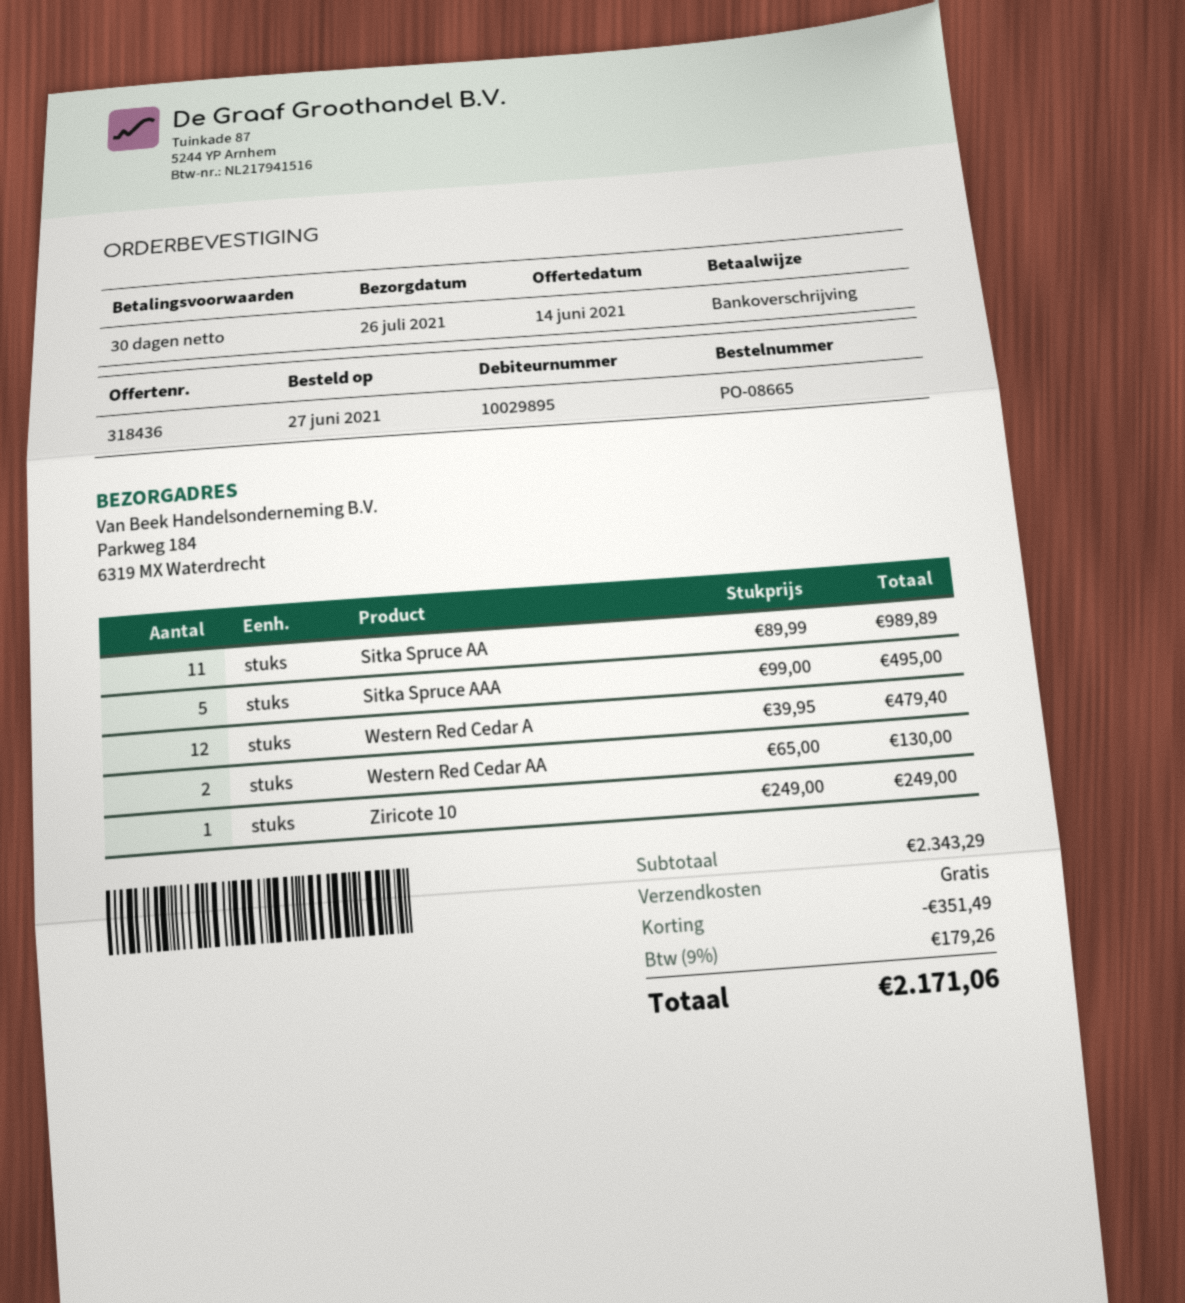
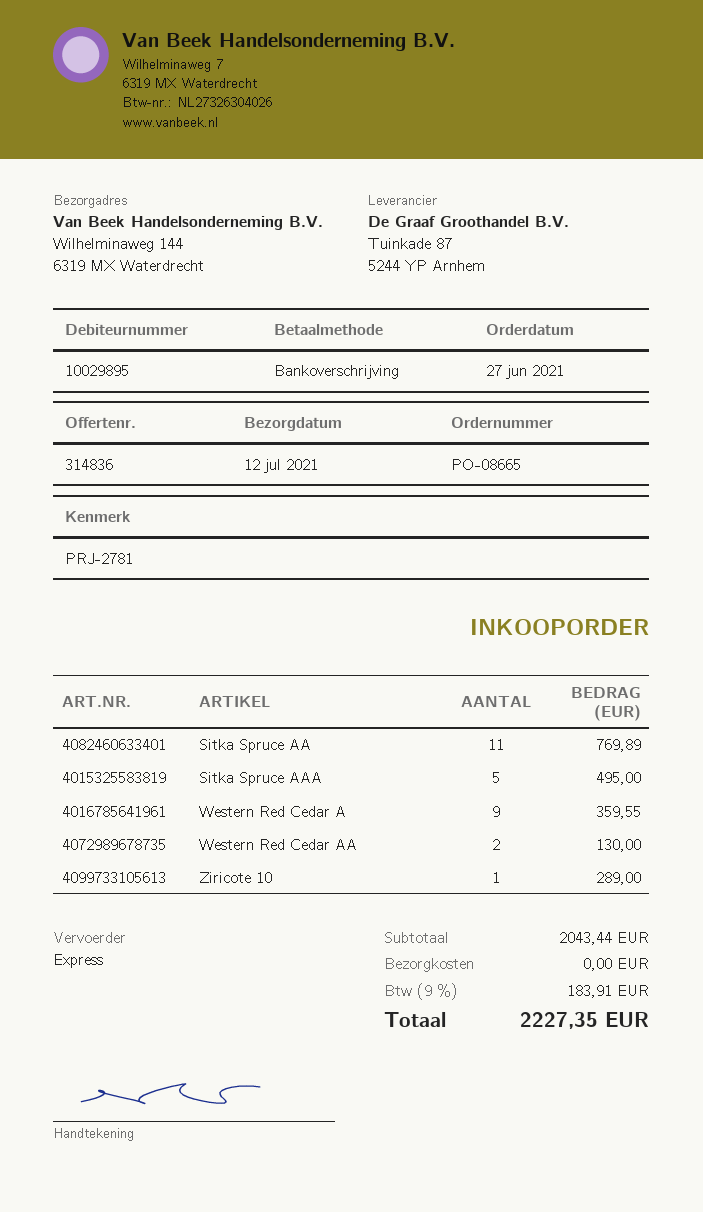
quote number: 318436 -> 314836
delivery date: 2021-07-26 -> 2021-07-12
ship to: Parkweg 184, 6319 MX Waterdrecht -> Wilhelminaweg 144, 6319 MX Waterdrecht
Sitka Spruce AA: 11 for 989.89 -> 11 for 769.89
Western Red Cedar A: 12 for 479.40 -> 9 for 359.55
Ziricote 10: 1 for 249.00 -> 1 for 289.00
subtotal: 2343.29 -> 2043.44
discount: 351.49 -> none
tax: 9% = 179.26 -> 9% = 183.91
total: 2171.06 -> 2227.35

